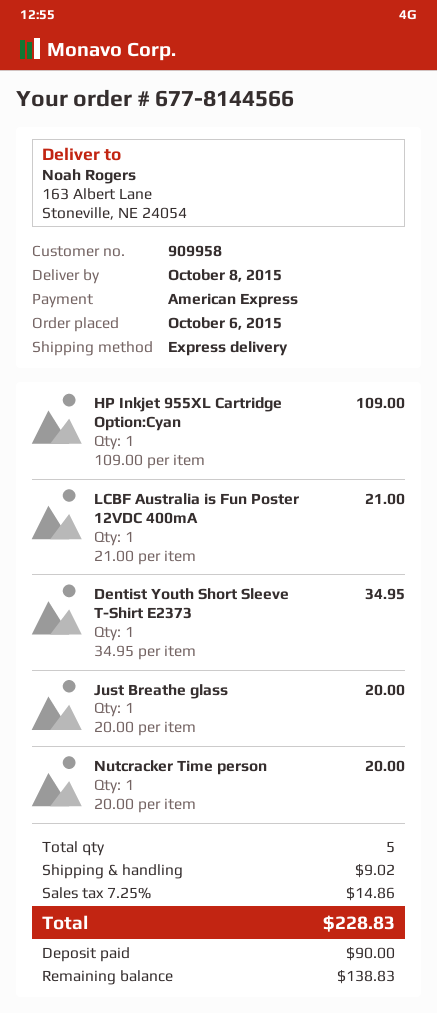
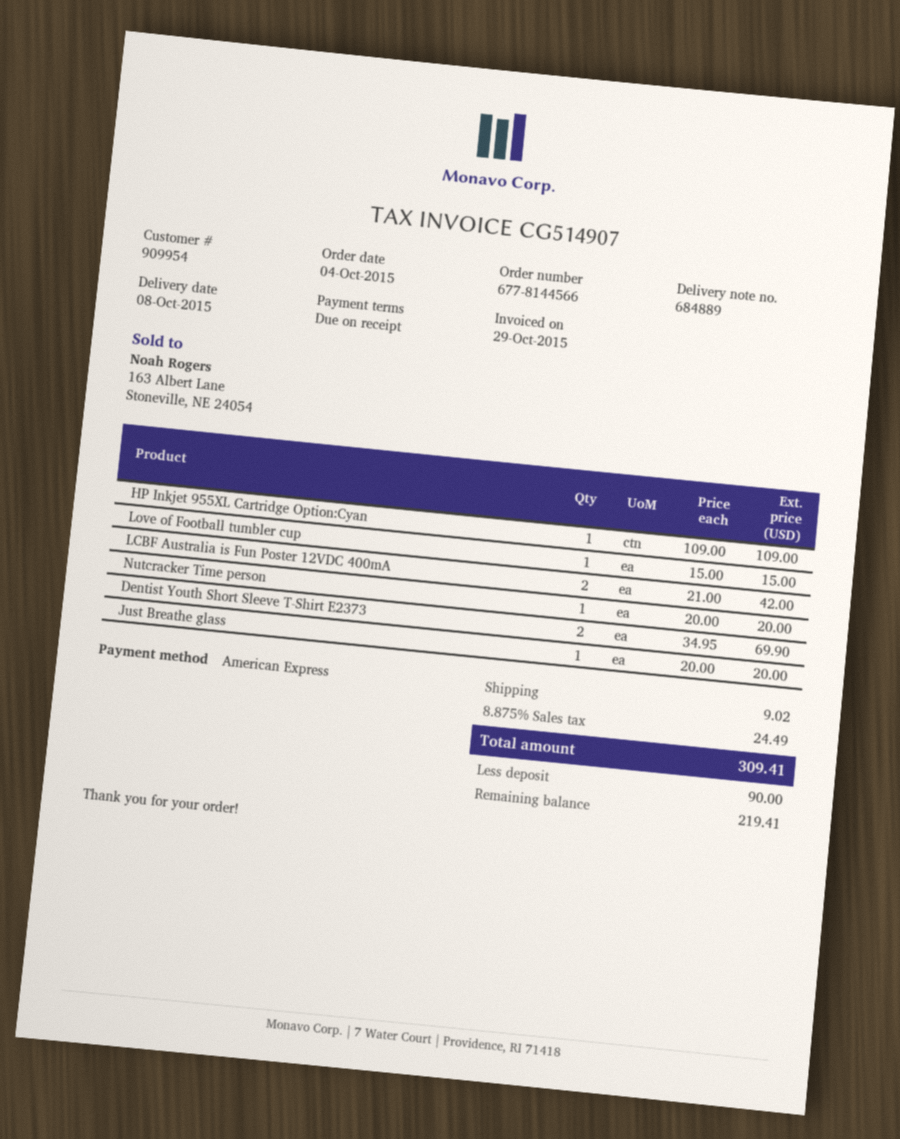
order date: 2015-10-06 -> 2015-10-04
customer number: 909958 -> 909954
LCBF Australia is Fun Poster 12VDC 400mA: 1 x 21.00 = 21.00 -> 2 x 21.00 = 42.00
Dentist Youth Short Sleeve T-Shirt E2373: 1 x 34.95 = 34.95 -> 2 x 34.95 = 69.90
Love of Football tumbler cup: none -> 1 x 15.00 = 15.00
tax: 7.25% = 14.86 -> 8.875% = 24.49
total: 228.83 -> 309.41
balance: 138.83 -> 219.41

